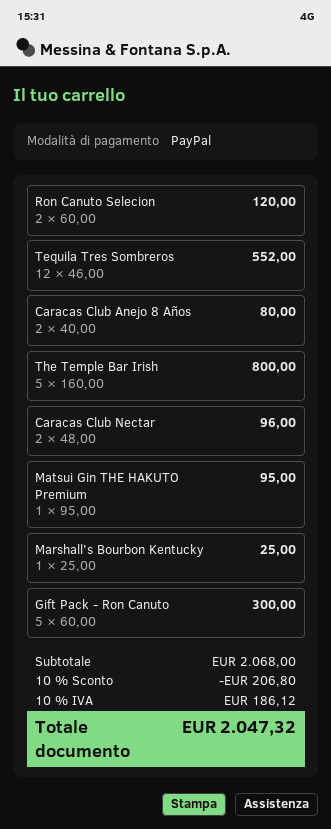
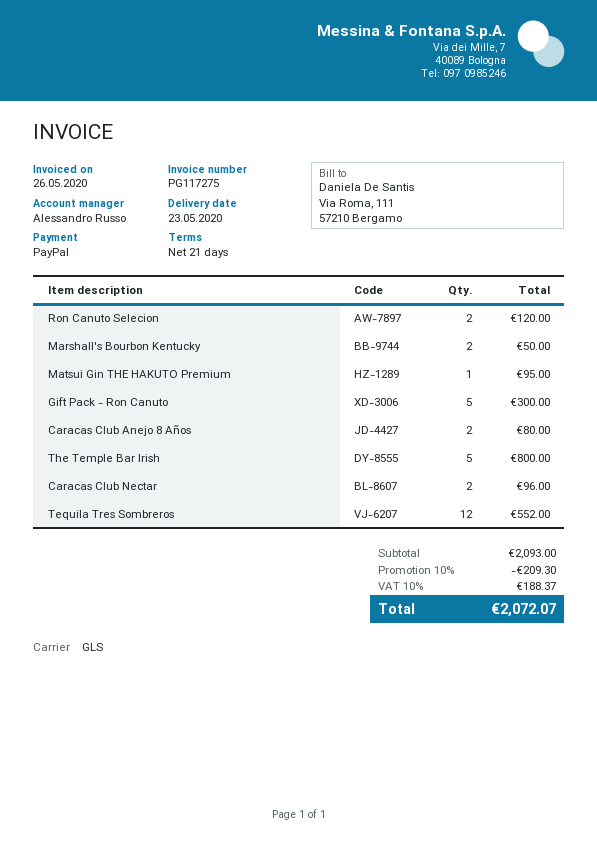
Marshall's Bourbon Kentucky: 1 for 25.00 -> 2 for 50.00
subtotal: 2068.00 -> 2093.00
discount: 10% = 206.80 -> 10% = 209.30
tax: 10% = 186.12 -> 10% = 188.37
total: 2047.32 -> 2072.07

